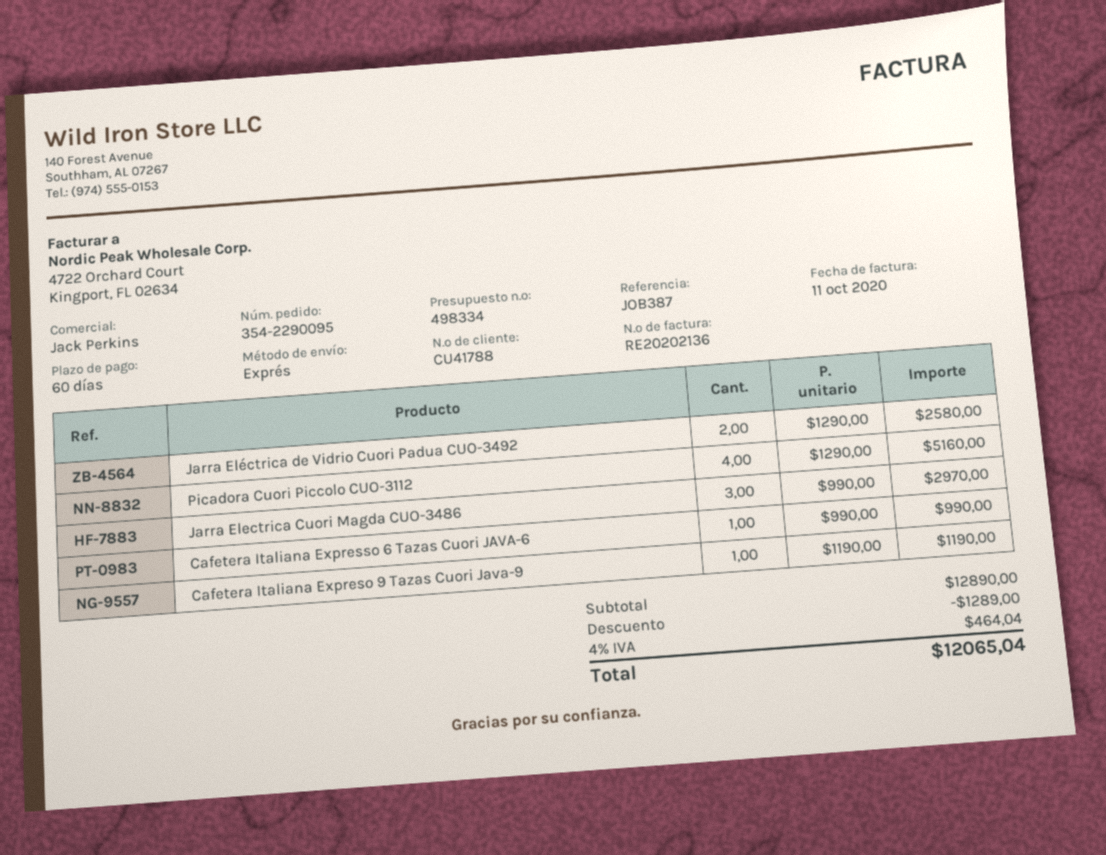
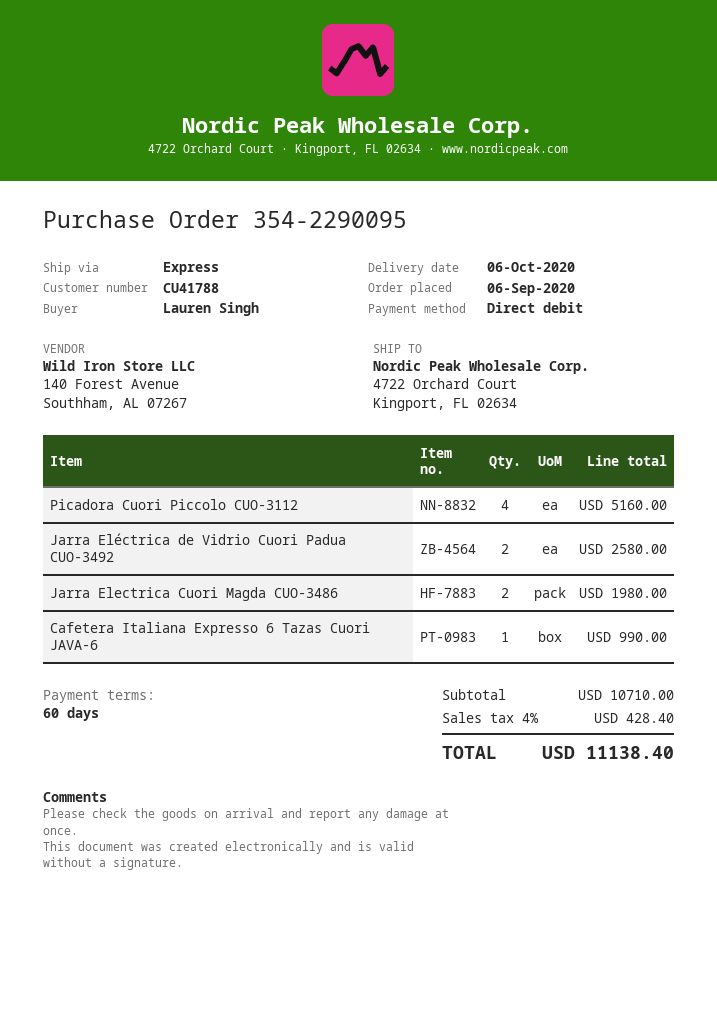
Jarra Electrica Cuori Magda CUO-3486: 3 for 2970.00 -> 2 for 1980.00
Cafetera Italiana Expreso 9 Tazas Cuori Java-9: 1 for 1190.00 -> none
subtotal: 12890.00 -> 10710.00
discount: 1289.00 -> none
tax: 4% = 464.04 -> 4% = 428.40
total: 12065.04 -> 11138.40

